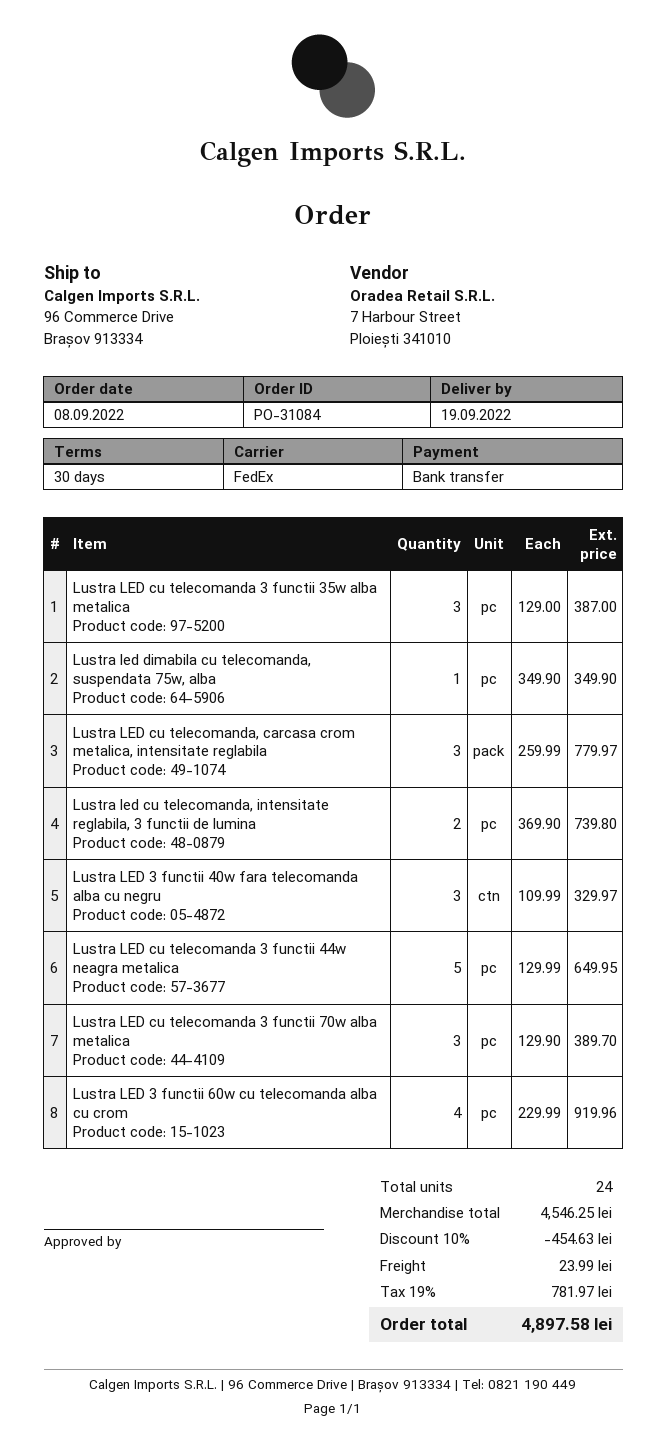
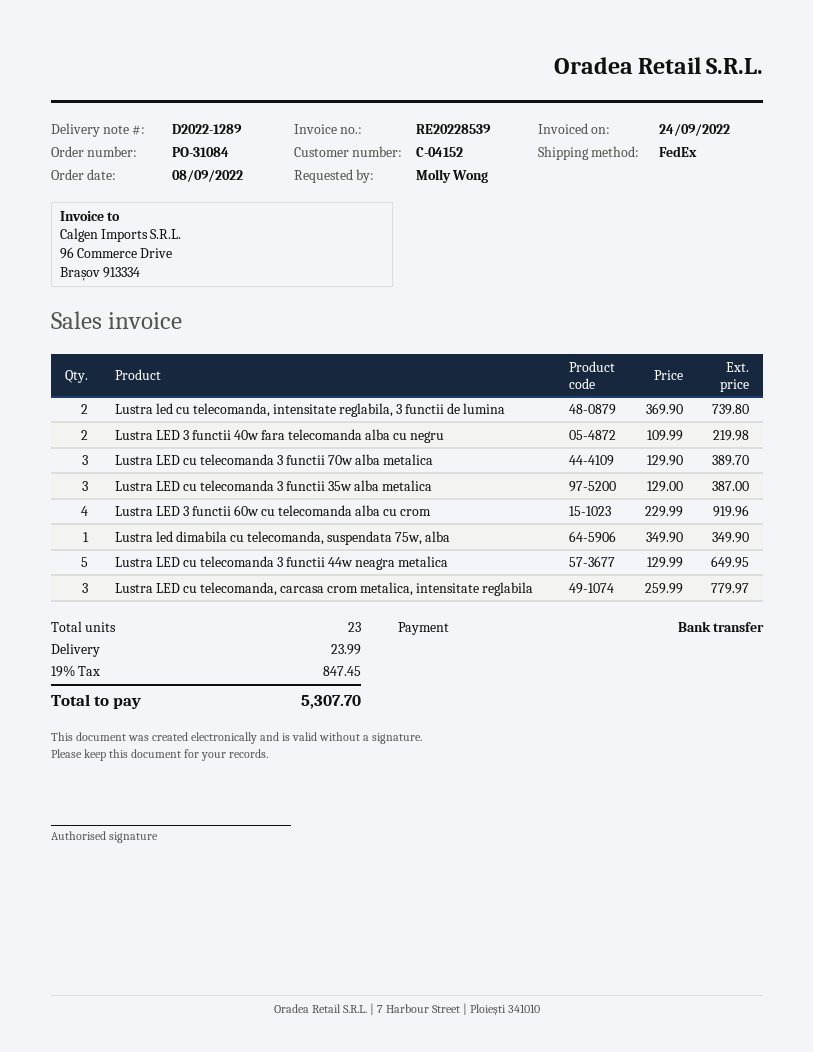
Lustra LED 3 functii 40w fara telecomanda alba cu negru: 3 x 109.99 = 329.97 -> 2 x 109.99 = 219.98
total quantity: 24 -> 23
discount: 10% = 454.63 -> none
tax: 19% = 781.97 -> 19% = 847.45
total: 4897.58 -> 5307.70

